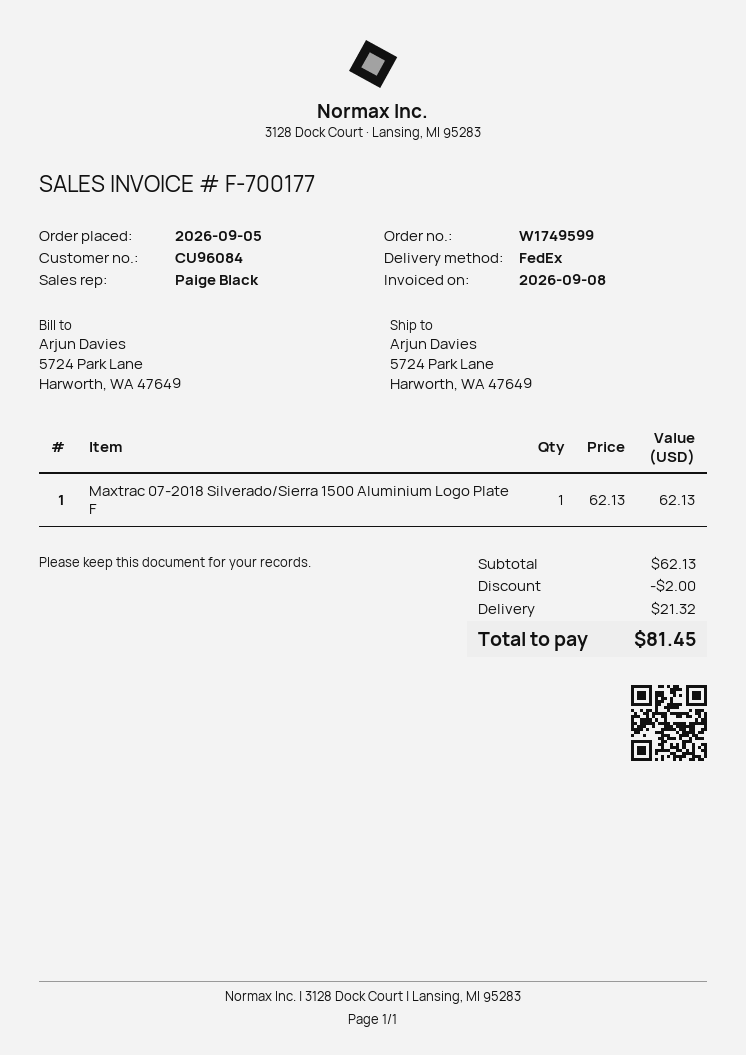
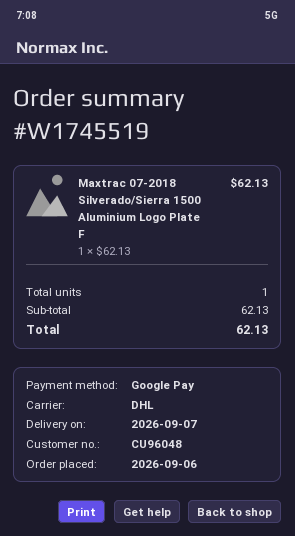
order number: W1749599 -> W1745519
order date: 2026-09-05 -> 2026-09-06
customer number: CU96084 -> CU96048
shipping method: FedEx -> DHL
discount: 2.00 -> none
shipping: 21.32 -> none
total: 81.45 -> 62.13

